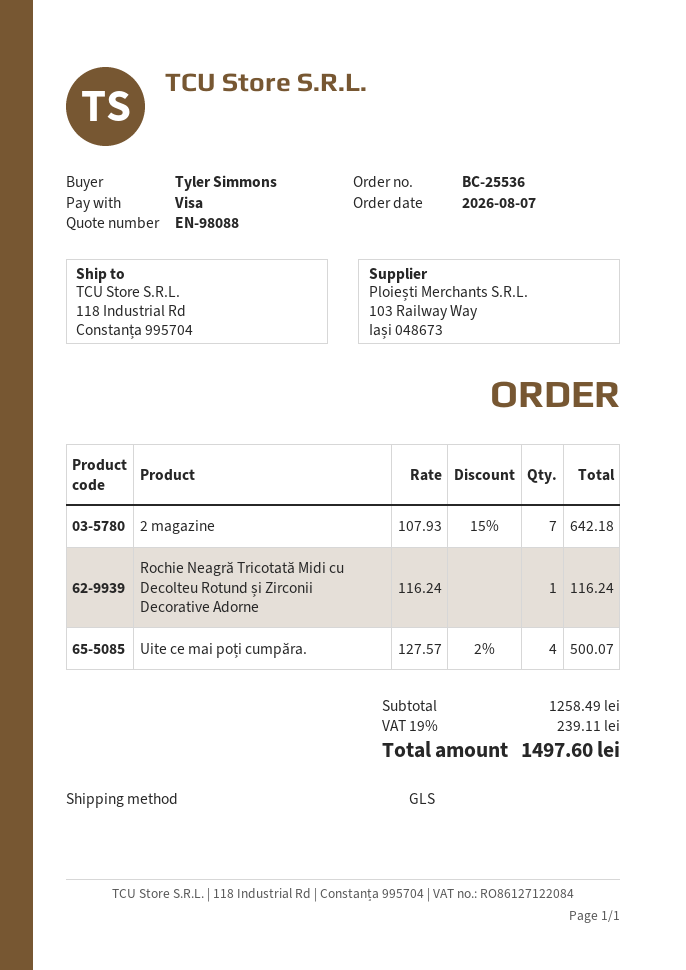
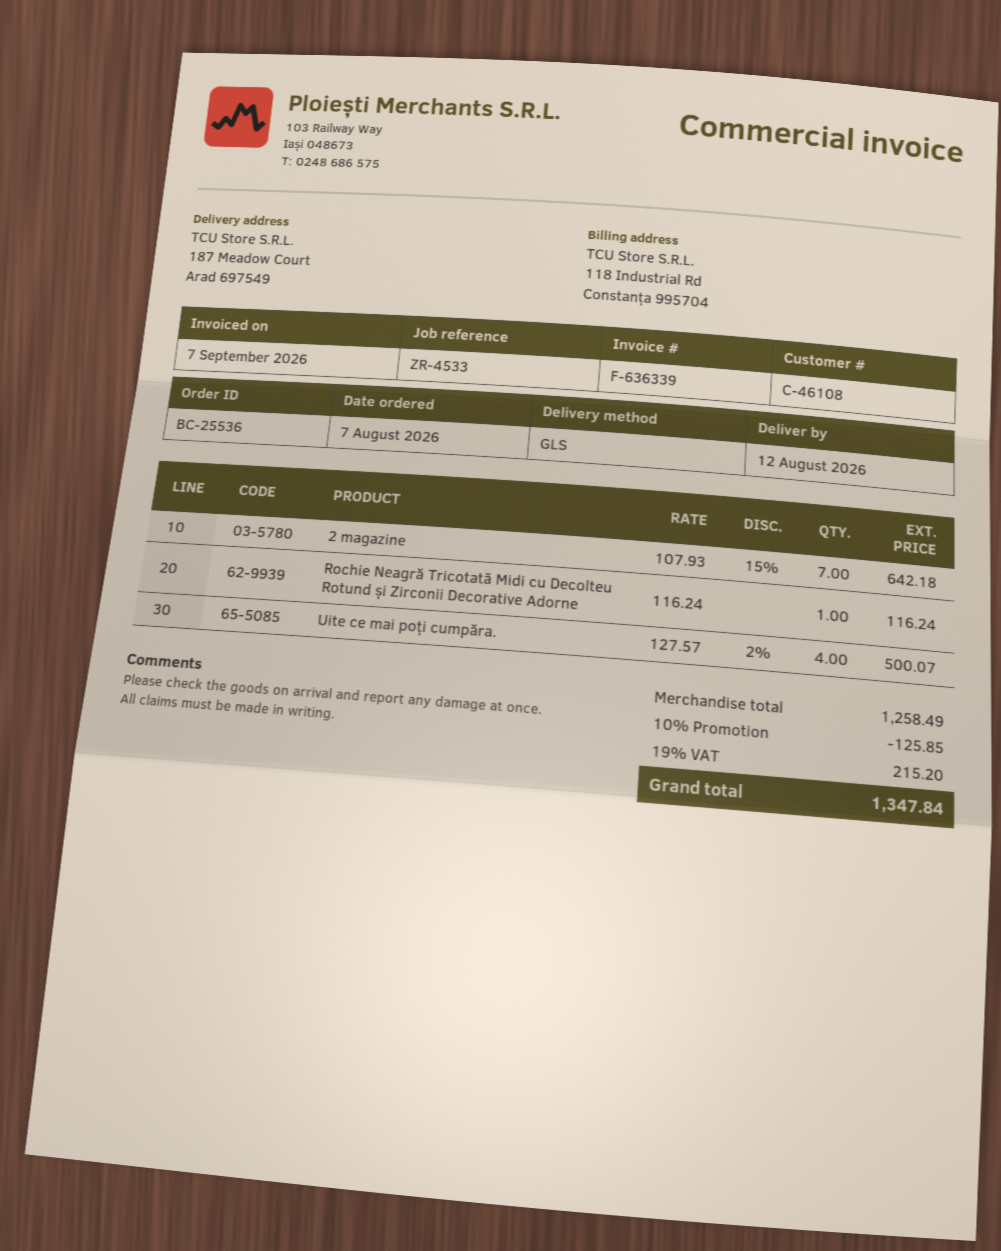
ship to: 118 Industrial Rd, Constanța 995704 -> 187 Meadow Court, Arad 697549
discount: none -> 10% = 125.85
tax: 19% = 239.11 -> 19% = 215.20
total: 1497.60 -> 1347.84

